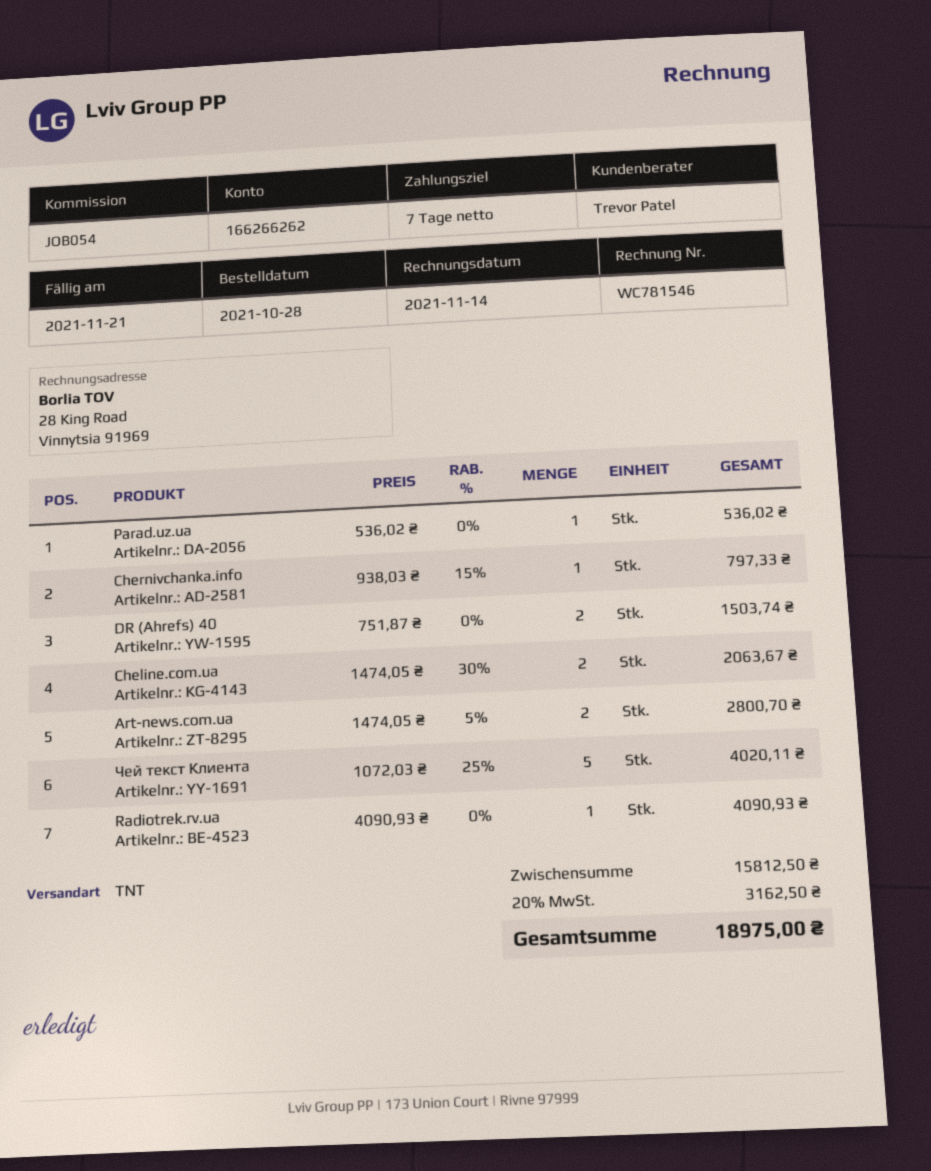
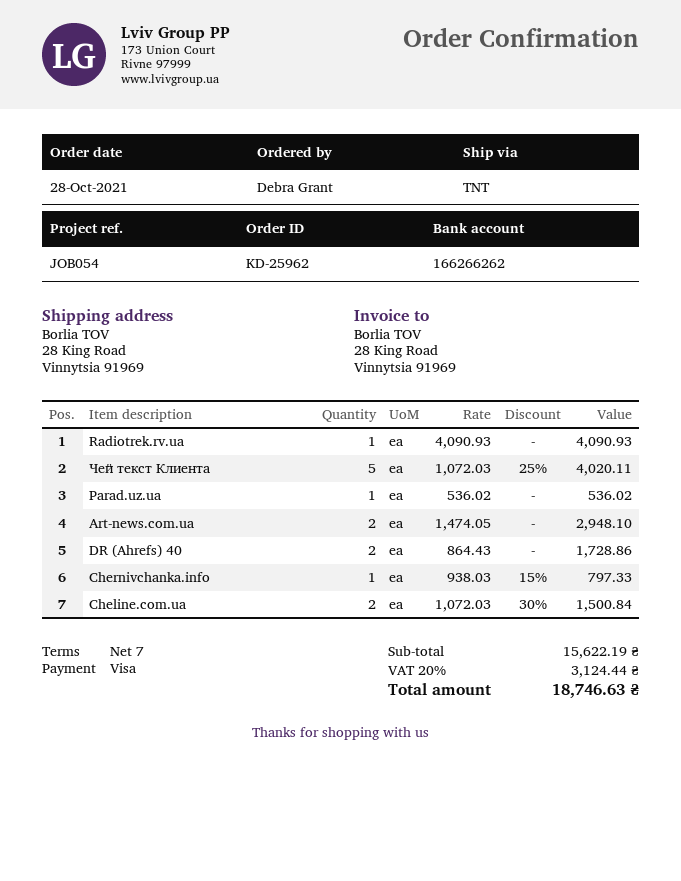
DR (Ahrefs) 40: 2 x 751.87 = 1503.74 -> 2 x 864.43 = 1728.86
Cheline.com.ua: 2 x 1474.05 - 30% = 2063.67 -> 2 x 1072.03 - 30% = 1500.84
Art-news.com.ua: 2 x 1474.05 - 5% = 2800.70 -> 2 x 1474.05 = 2948.10
subtotal: 15812.50 -> 15622.19
tax: 20% = 3162.50 -> 20% = 3124.44
total: 18975.00 -> 18746.63

